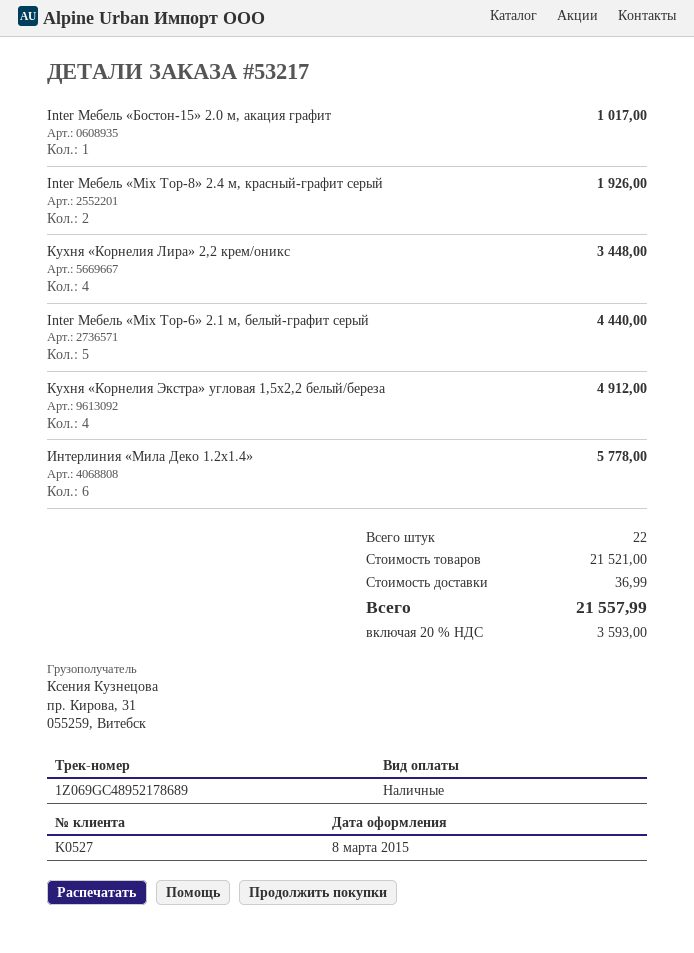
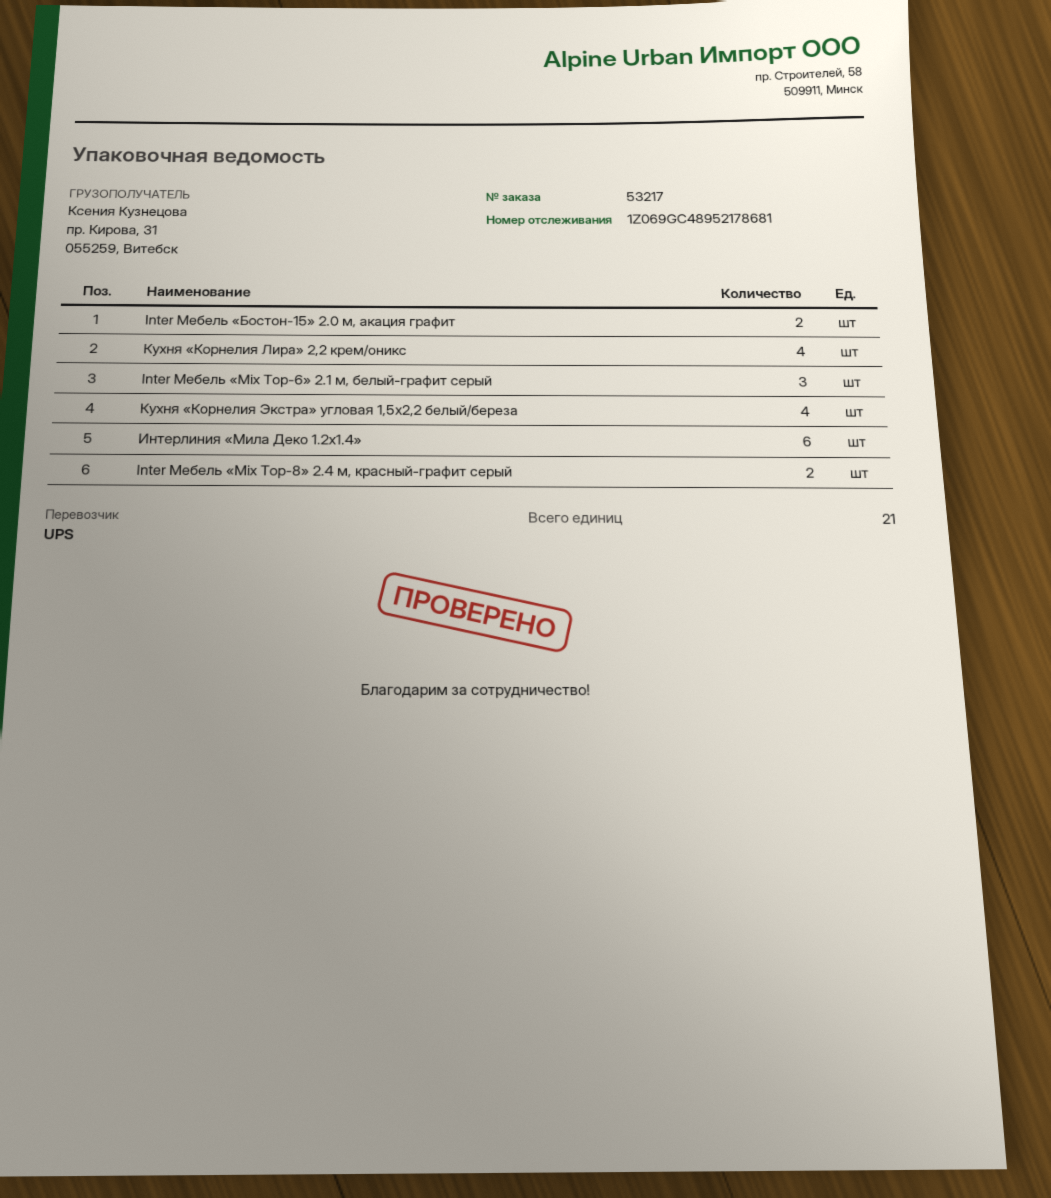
tracking number: 1Z069GC48952178689 -> 1Z069GC48952178681
Inter Мебель «Бостон-15» 2.0 м, акация графит: 1 -> 2
Inter Мебель «Mix Top-6» 2.1 м, белый-графит серый: 5 -> 3
total quantity: 22 -> 21

